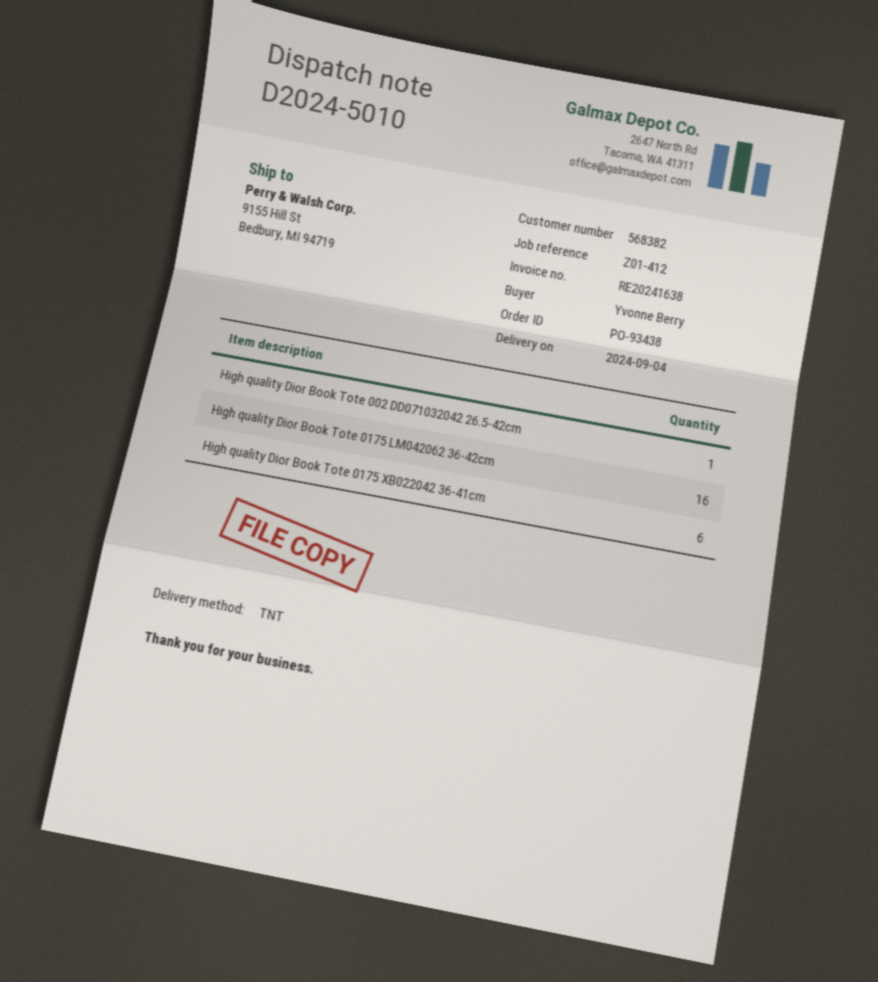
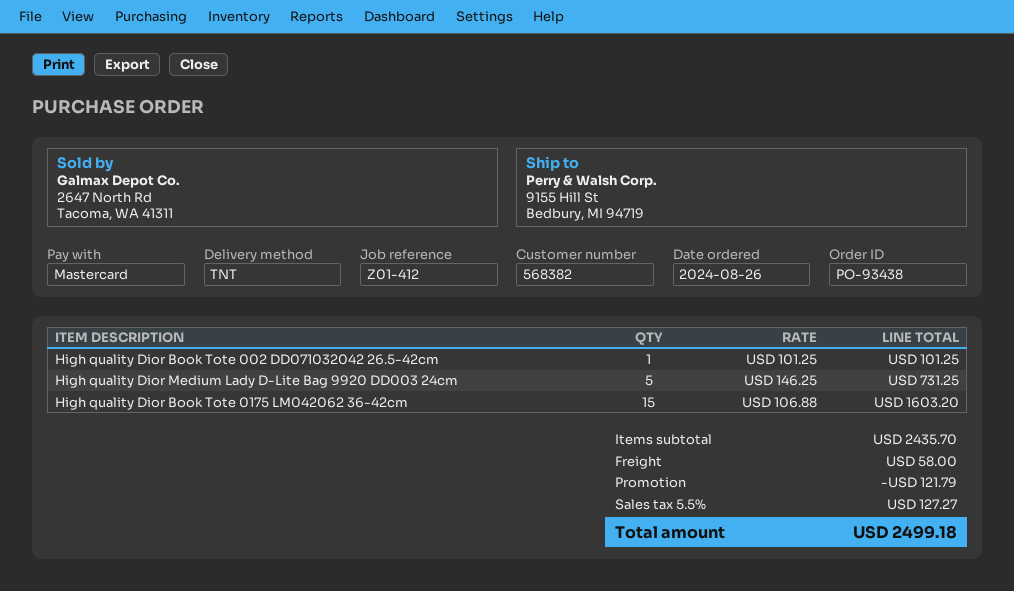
High quality Dior Book Tote 0175 LM042062 36-42cm: 16 -> 15
High quality Dior Book Tote 0175 XB022042 36-41cm: 6 -> none
High quality Dior Medium Lady D-Lite Bag 9920 DD003 24cm: none -> 5

